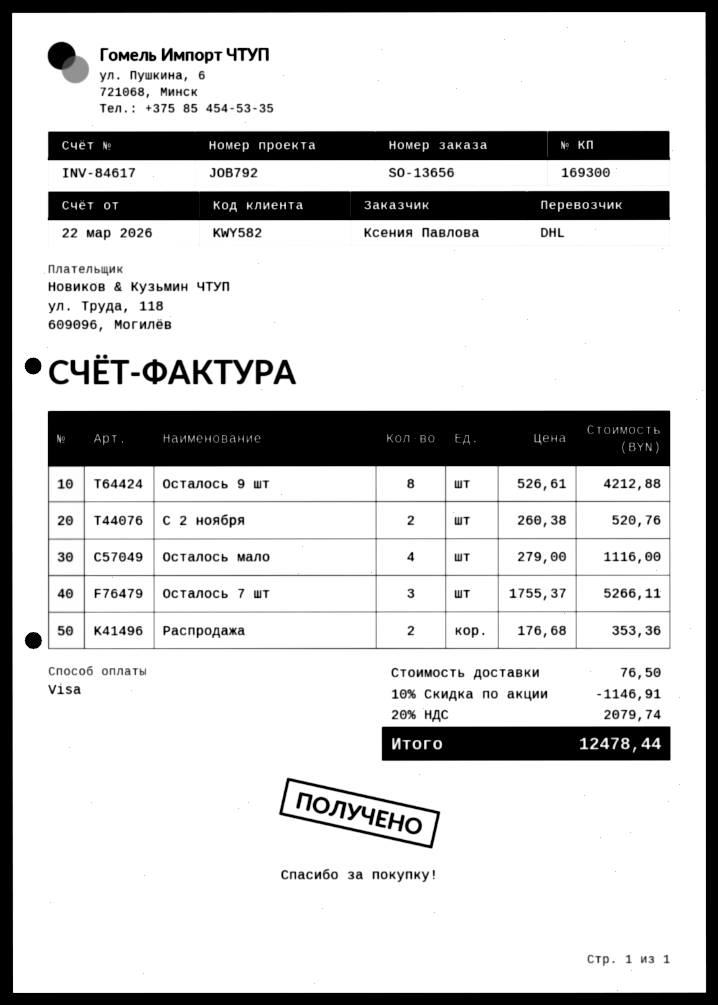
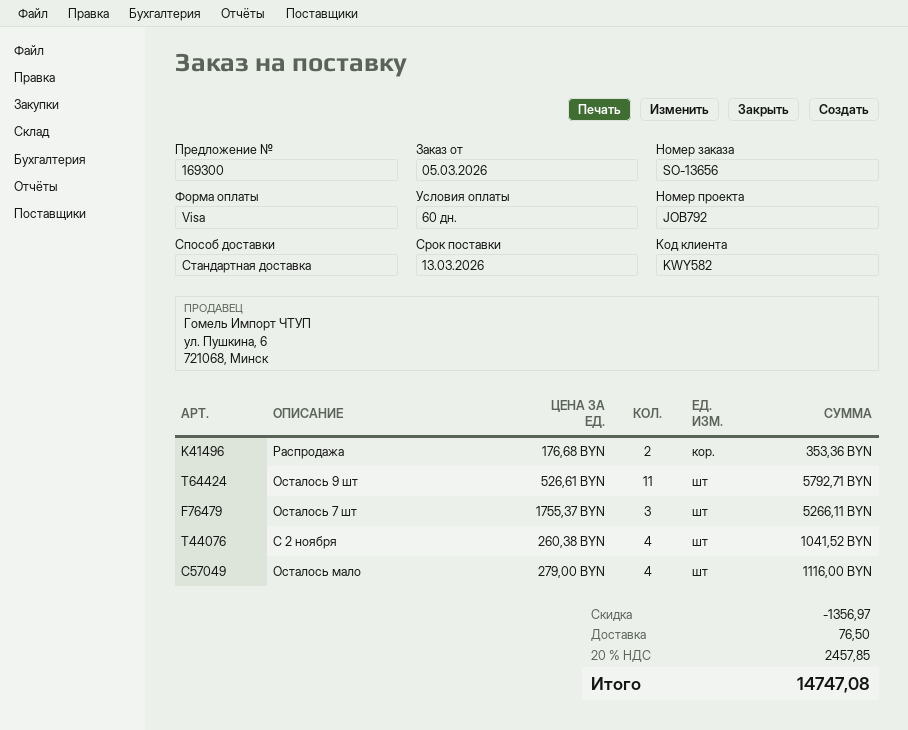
shipping method: DHL -> standard
Осталось 9 шт: 8 x 526.61 = 4212.88 -> 11 x 526.61 = 5792.71
С 2 ноября: 2 x 260.38 = 520.76 -> 4 x 260.38 = 1041.52
discount: 1146.91 -> 1356.97
tax: 20% = 2079.74 -> 20% = 2457.85
total: 12478.44 -> 14747.08

